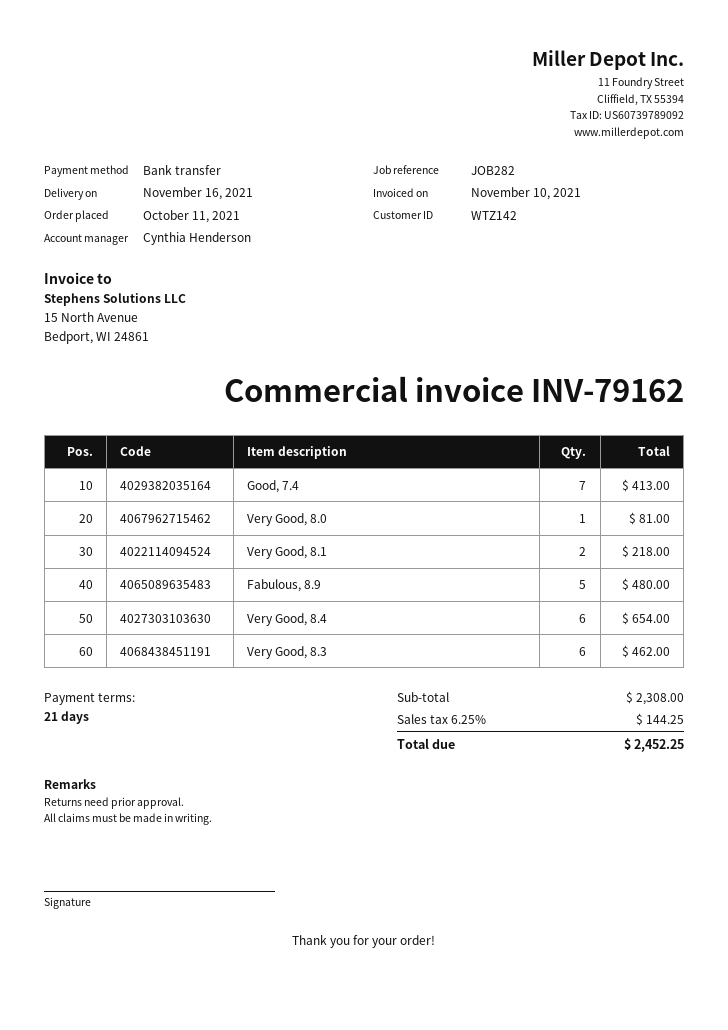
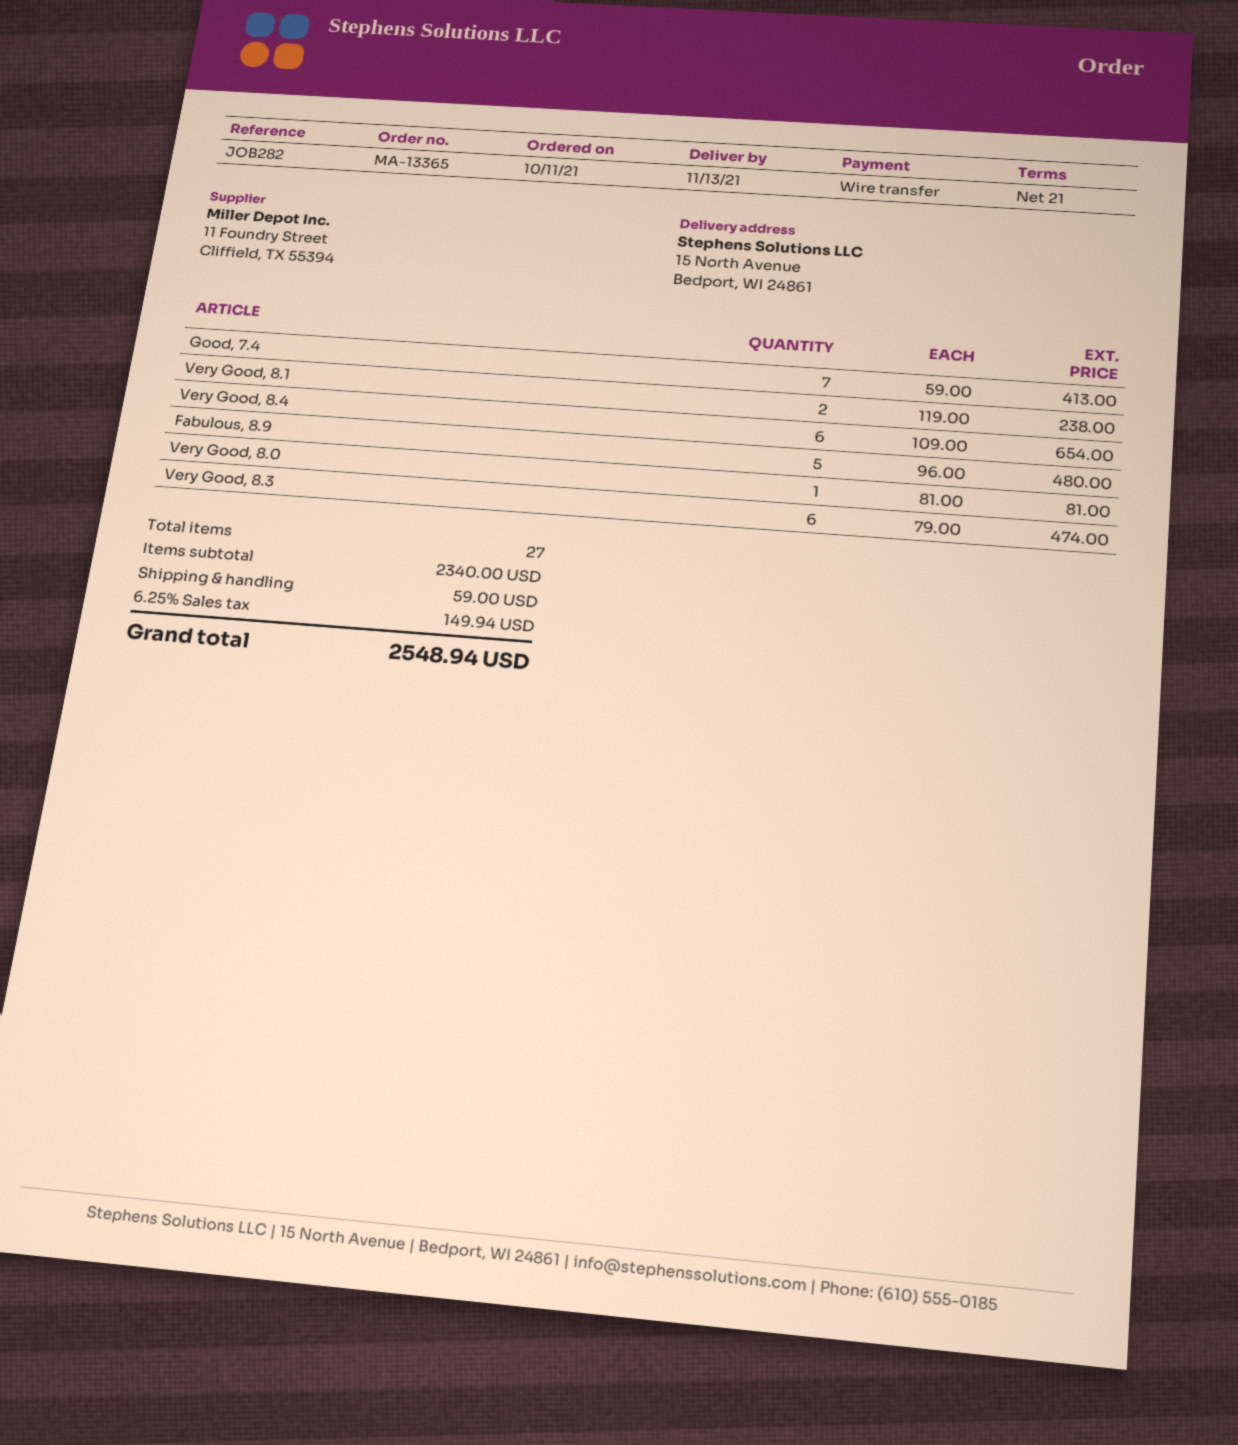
delivery date: 2021-11-16 -> 2021-11-13
Very Good, 8.1: 2 for 218.00 -> 2 for 238.00
Very Good, 8.3: 6 for 462.00 -> 6 for 474.00
subtotal: 2308.00 -> 2340.00
shipping: none -> 59.00
tax: 6.25% = 144.25 -> 6.25% = 149.94
total: 2452.25 -> 2548.94

